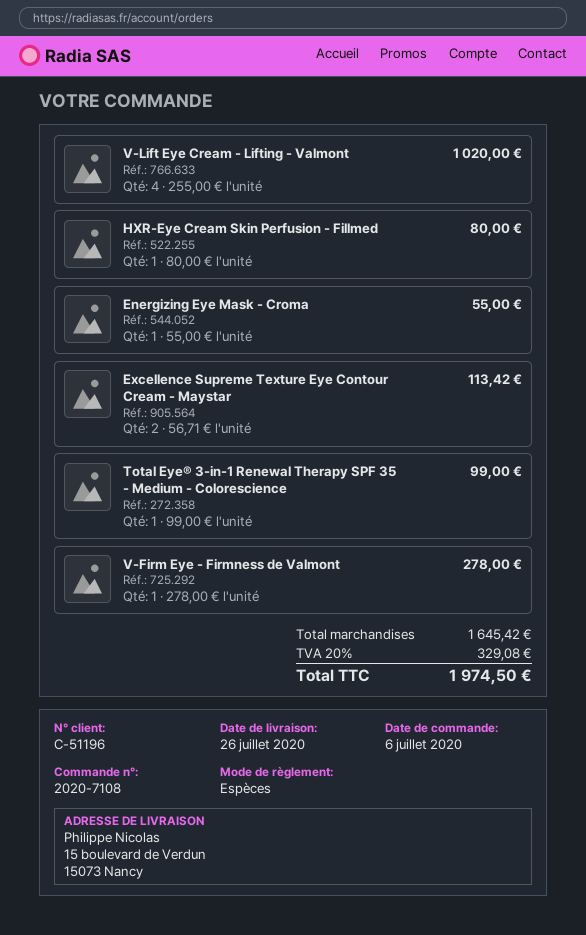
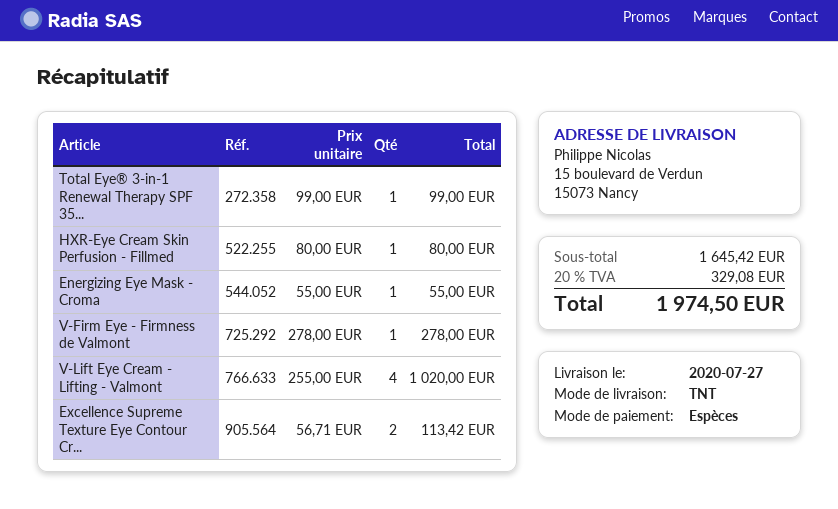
delivery date: 2020-07-26 -> 2020-07-27

